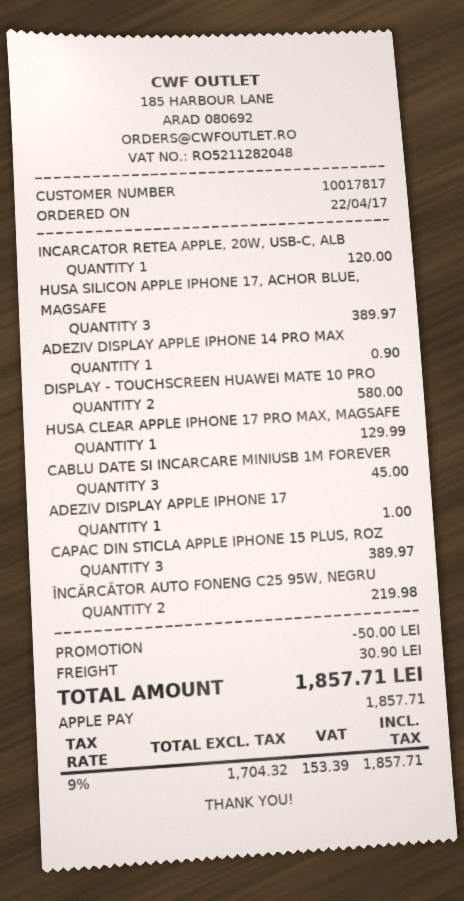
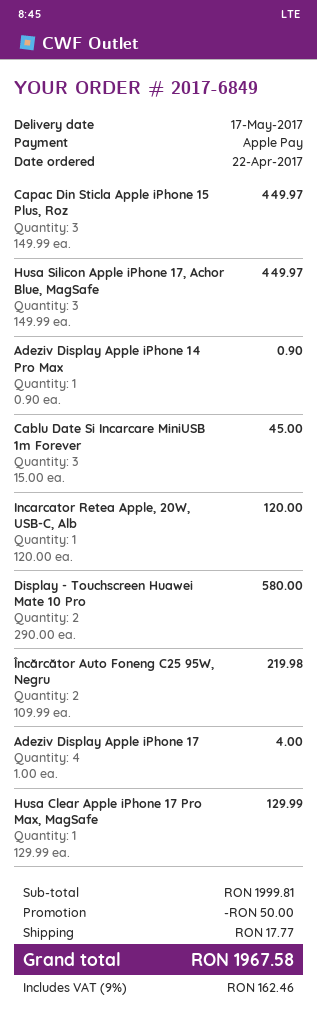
HUSA SILICON APPLE IPHONE 17, ACHOR BLUE, MAGSAFE: 3 for 389.97 -> 3 for 449.97
ADEZIV DISPLAY APPLE IPHONE 17: 1 for 1.00 -> 4 for 4.00
CAPAC DIN STICLA APPLE IPHONE 15 PLUS, ROZ: 3 for 389.97 -> 3 for 449.97
shipping: 30.90 -> 17.77
tax: 9% = 153.39 -> 9% = 162.46
total: 1857.71 -> 1967.58

